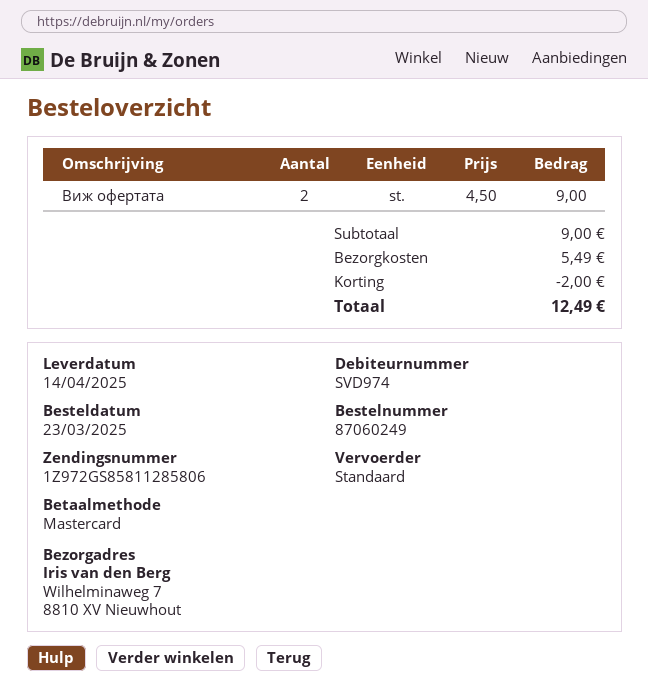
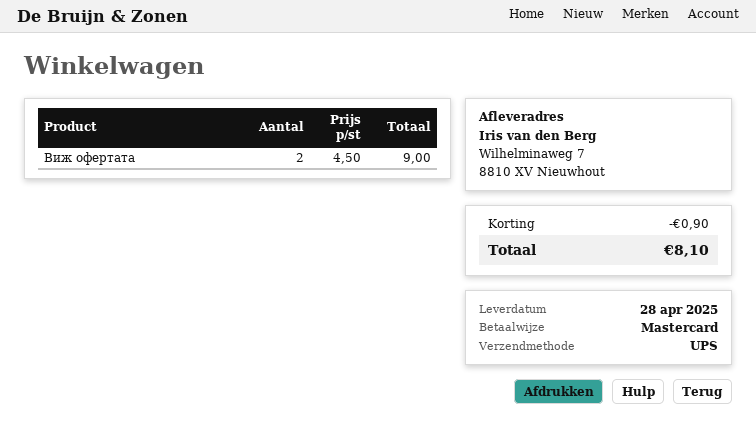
delivery date: 2025-04-14 -> 2025-04-28
shipping method: standard -> UPS
discount: 2.00 -> 0.90
shipping: 5.49 -> none
total: 12.49 -> 8.10

